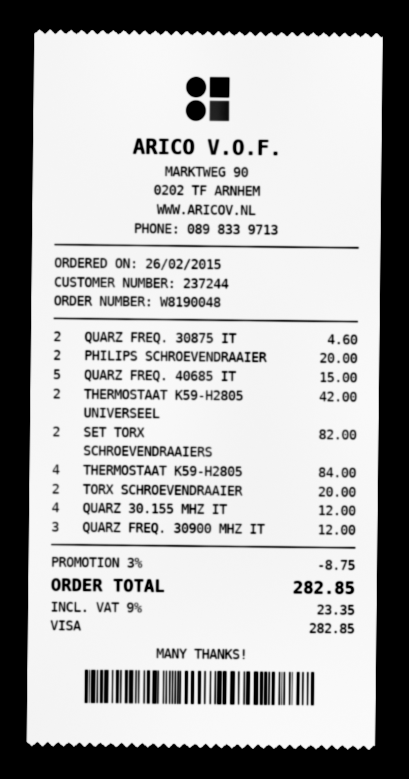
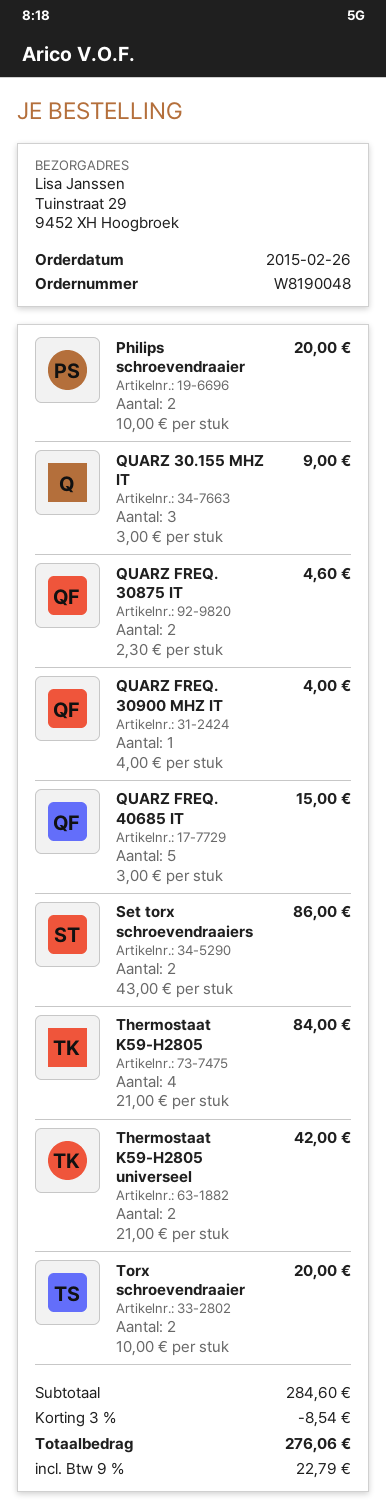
SET TORX SCHROEVENDRAAIERS: 2 for 82.00 -> 2 for 86.00
QUARZ 30.155 MHZ IT: 4 for 12.00 -> 3 for 9.00
QUARZ FREQ. 30900 MHZ IT: 3 for 12.00 -> 1 for 4.00
discount: 3% = 8.75 -> 3% = 8.54
tax: 9% = 23.35 -> 9% = 22.79
total: 282.85 -> 276.06

